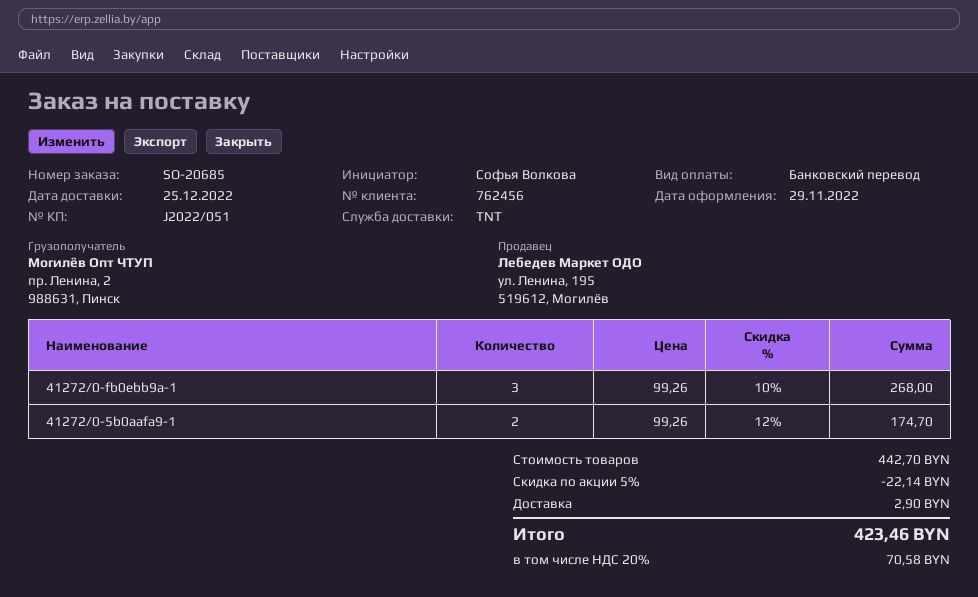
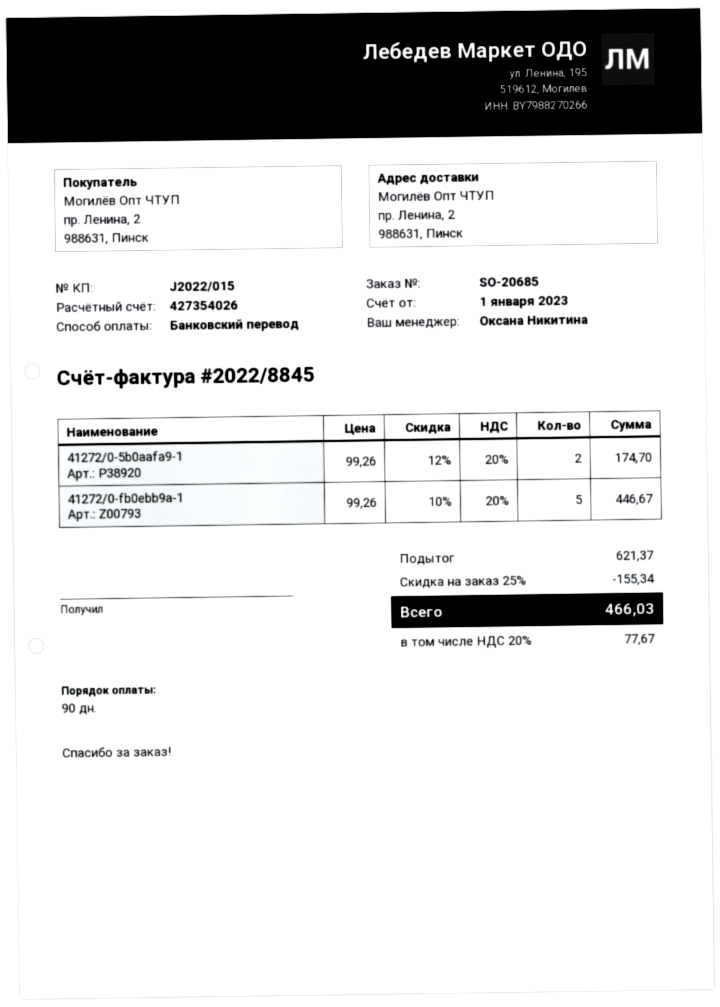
quote number: J2022/051 -> J2022/015
41272/0-fb0ebb9a-1: 3 x 99.26 - 10% = 268.00 -> 5 x 99.26 - 10% = 446.67
subtotal: 442.70 -> 621.37
discount: 5% = 22.14 -> 25% = 155.34
shipping: 2.90 -> none
tax: 20% = 70.58 -> 20% = 77.67
total: 423.46 -> 466.03

